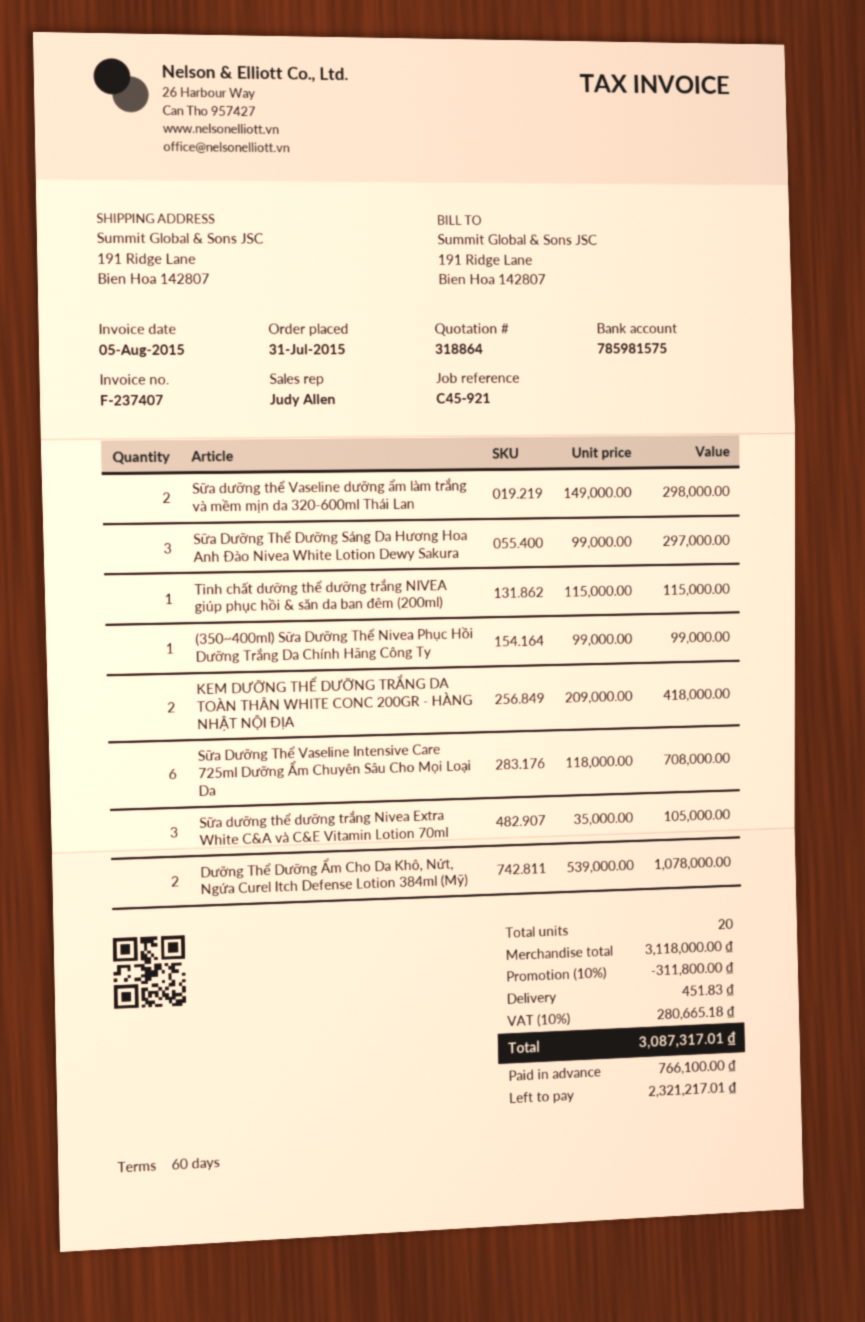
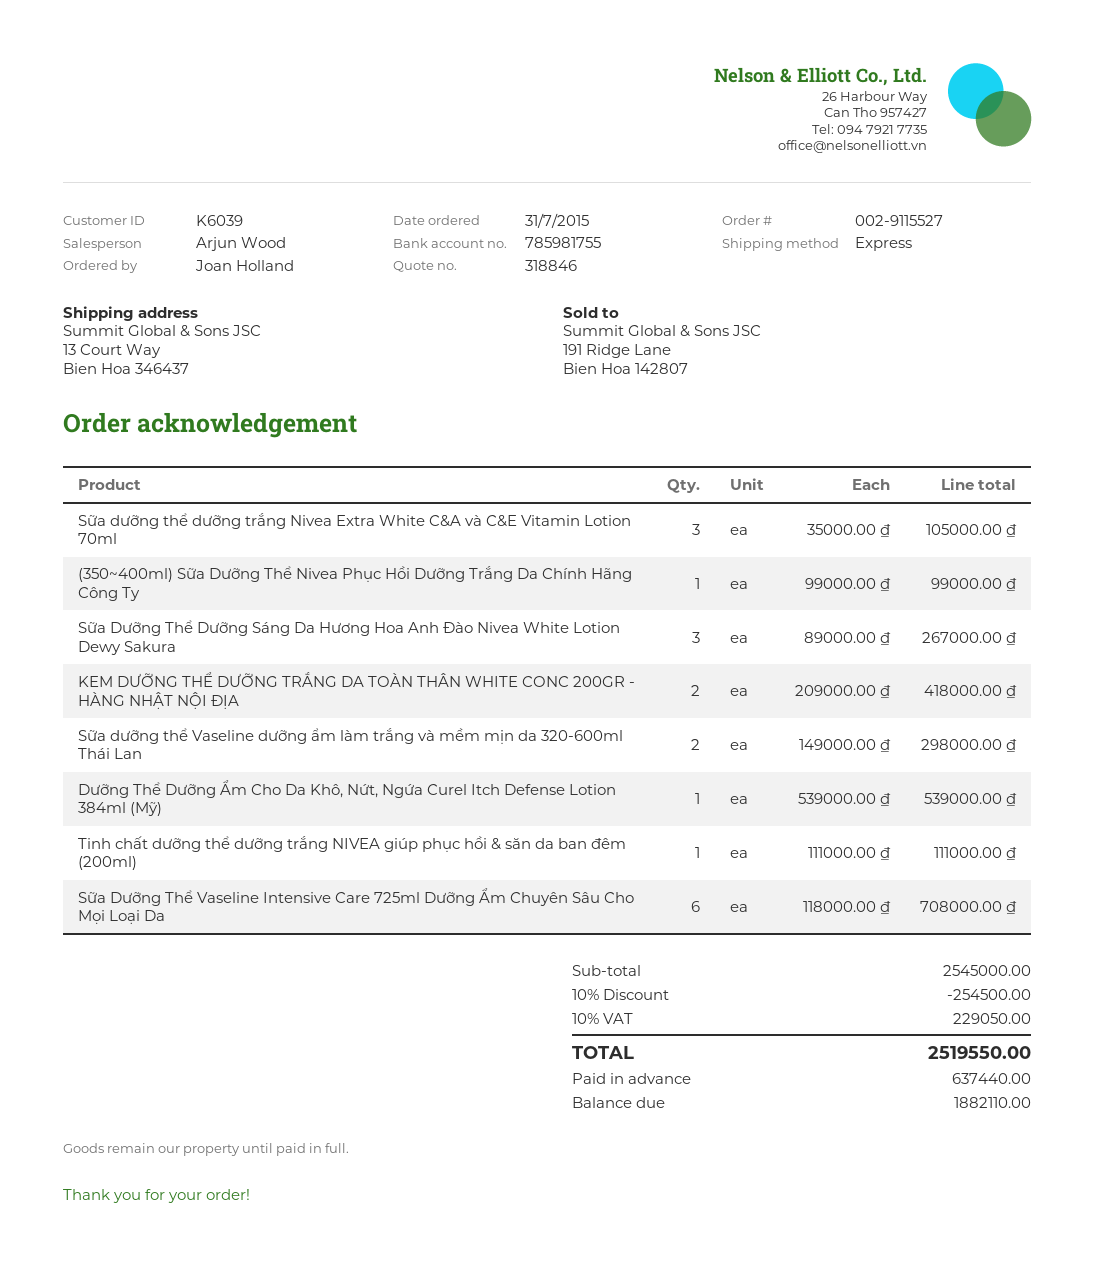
quote number: 318864 -> 318846
sales rep: Judy Allen -> Arjun Wood
bank account: 785981575 -> 785981755
ship to: 191 Ridge Lane, Bien Hoa 142807 -> 13 Court Way, Bien Hoa 346437
Sữa Dưỡng Thể Dưỡng Sáng Da Hương Hoa Anh Đào Nivea White Lotion Dewy Sakura: 3 x 99000.00 = 297000.00 -> 3 x 89000.00 = 267000.00
Tinh chất dưỡng thể dưỡng trắng NIVEA giúp phục hồi & săn da ban đêm (200ml): 1 x 115000.00 = 115000.00 -> 1 x 111000.00 = 111000.00
Dưỡng Thể Dưỡng Ẩm Cho Da Khô, Nứt, Ngứa Curel Itch Defense Lotion 384ml (Mỹ): 2 x 539000.00 = 1078000.00 -> 1 x 539000.00 = 539000.00
subtotal: 3118000.00 -> 2545000.00
discount: 10% = 311800.00 -> 10% = 254500.00
shipping: 451.83 -> none
tax: 10% = 280665.18 -> 10% = 229050.00
total: 3087317.01 -> 2519550.00
deposit: 766100.00 -> 637440.00
balance: 2321217.01 -> 1882110.00

